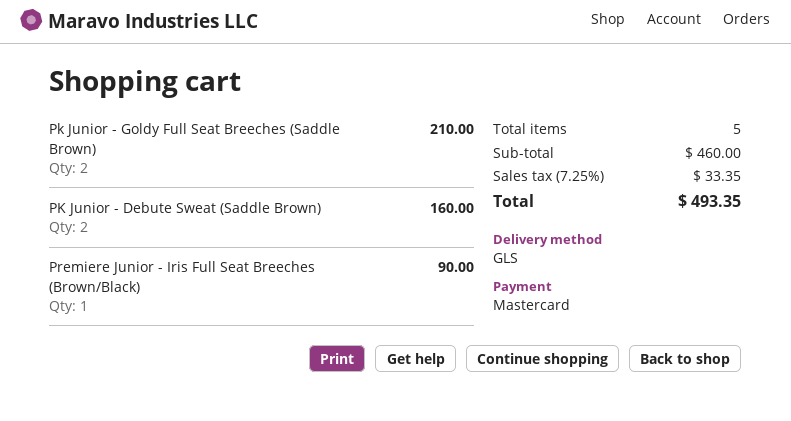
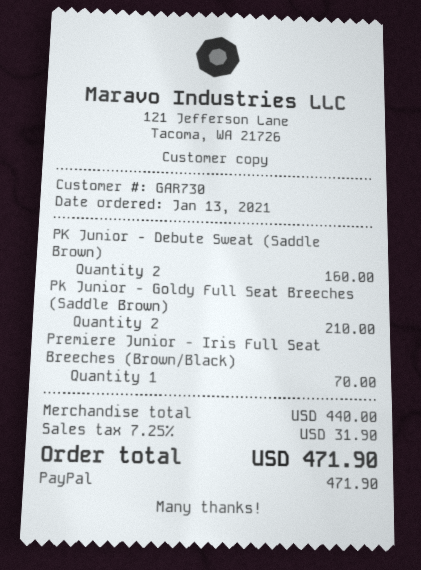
payment method: Mastercard -> PayPal
Premiere Junior - Iris Full Seat Breeches (Brown/Black): 1 for 90.00 -> 1 for 70.00
subtotal: 460.00 -> 440.00
tax: 7.25% = 33.35 -> 7.25% = 31.90
total: 493.35 -> 471.90

